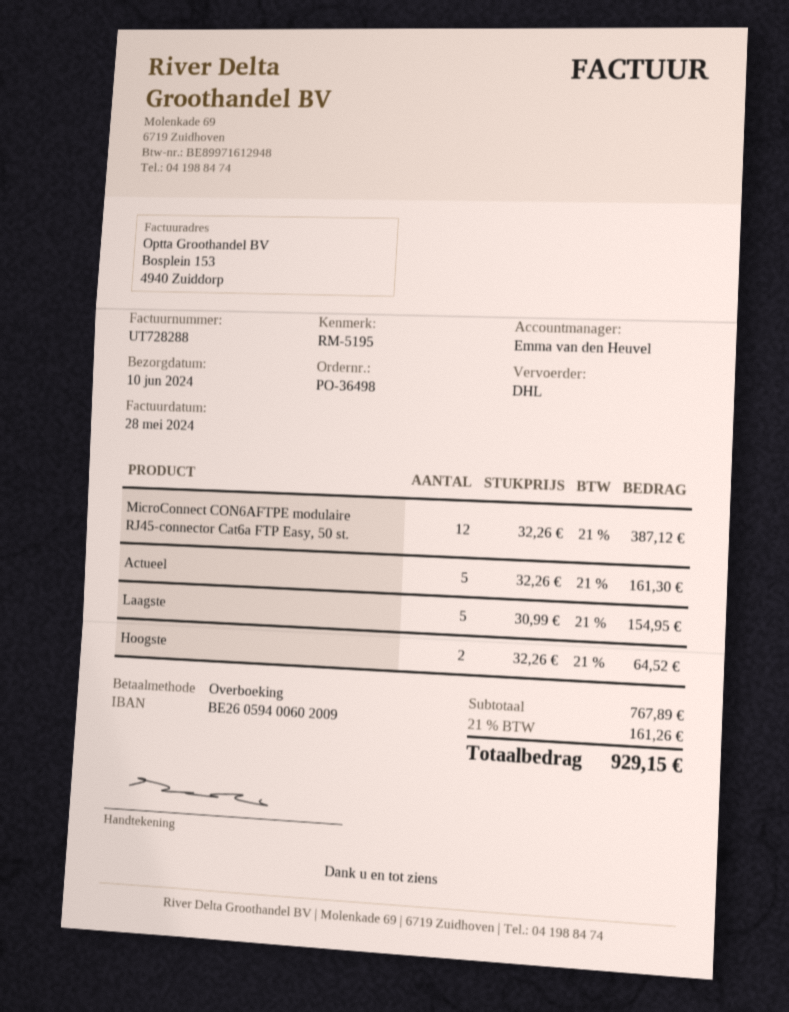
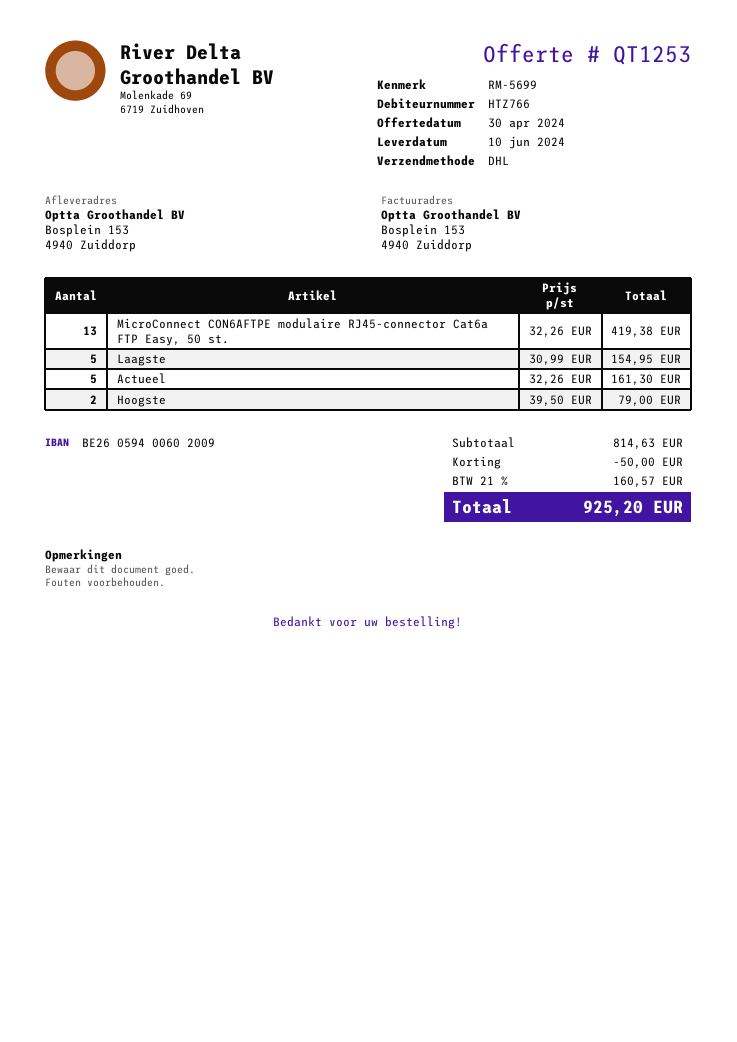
reference: RM-5195 -> RM-5699
MicroConnect CON6AFTPE modulaire RJ45-connector Cat6a FTP Easy, 50 st.: 12 x 32.26 = 387.12 -> 13 x 32.26 = 419.38
Hoogste: 2 x 32.26 = 64.52 -> 2 x 39.50 = 79.00
subtotal: 767.89 -> 814.63
discount: none -> 50.00
tax: 21% = 161.26 -> 21% = 160.57
total: 929.15 -> 925.20

